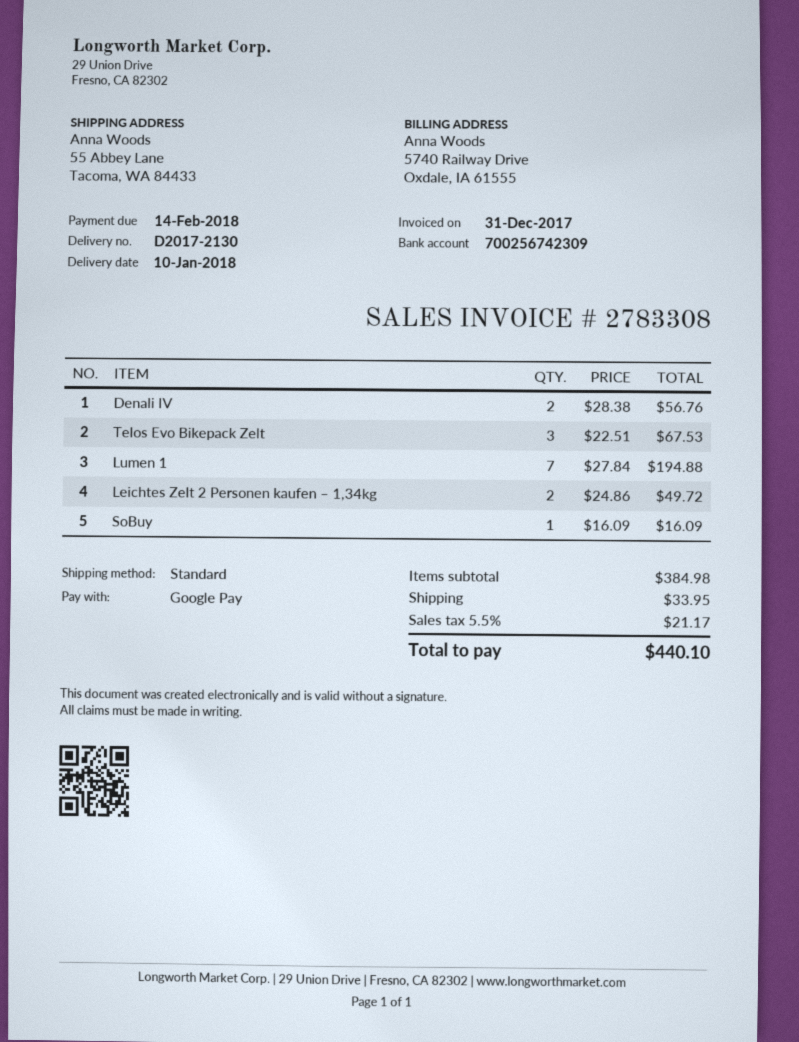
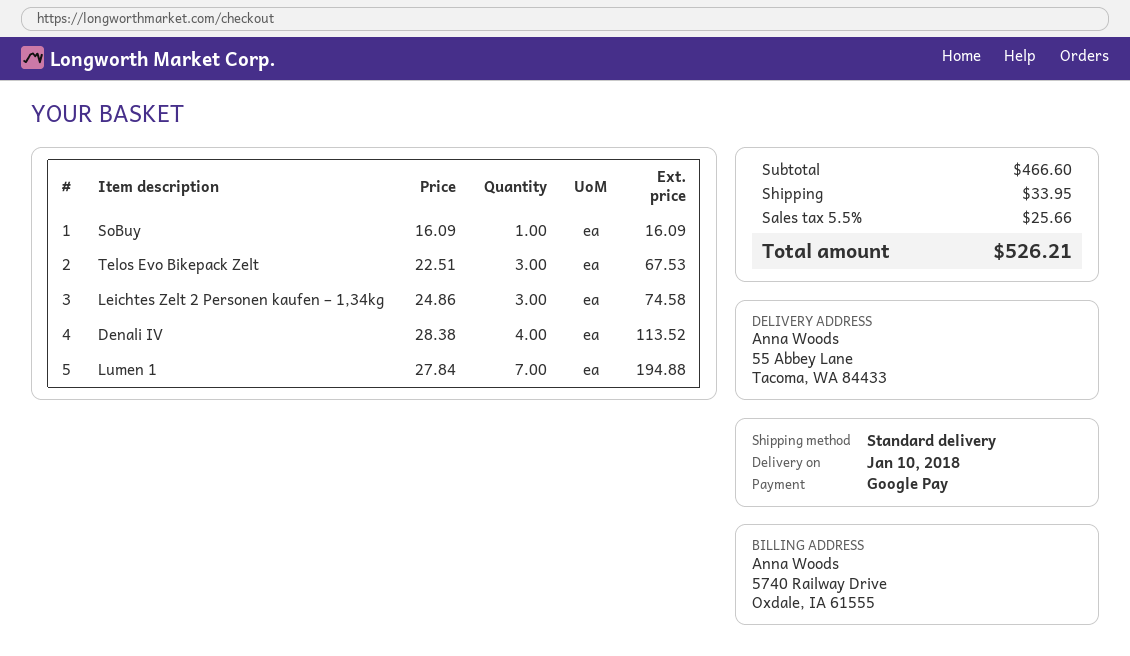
Denali IV: 2 x 28.38 = 56.76 -> 4 x 28.38 = 113.52
Leichtes Zelt 2 Personen kaufen – 1,34kg: 2 x 24.86 = 49.72 -> 3 x 24.86 = 74.58
subtotal: 384.98 -> 466.60
tax: 5.5% = 21.17 -> 5.5% = 25.66
total: 440.10 -> 526.21

